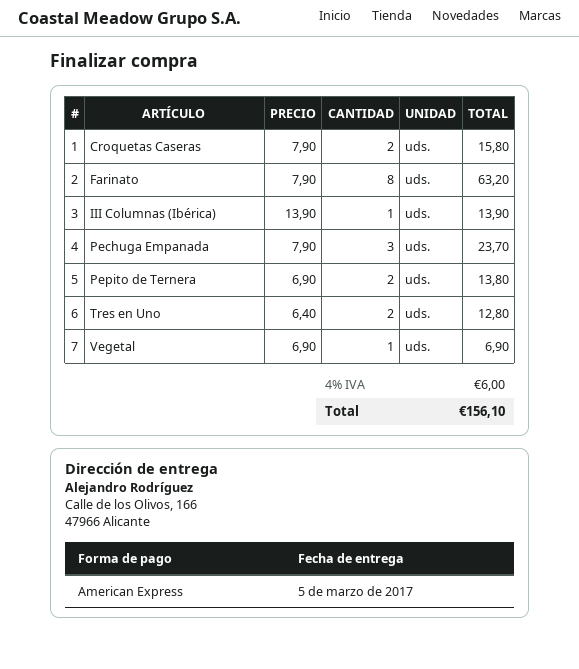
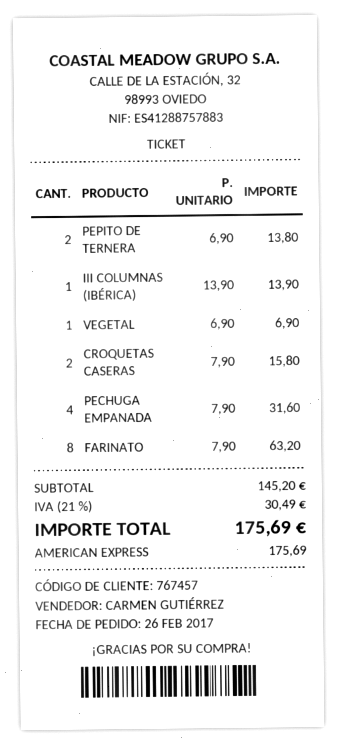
Pechuga Empanada: 3 x 7.90 = 23.70 -> 4 x 7.90 = 31.60
Tres en Uno: 2 x 6.40 = 12.80 -> none
tax: 4% = 6.00 -> 21% = 30.49
total: 156.10 -> 175.69

